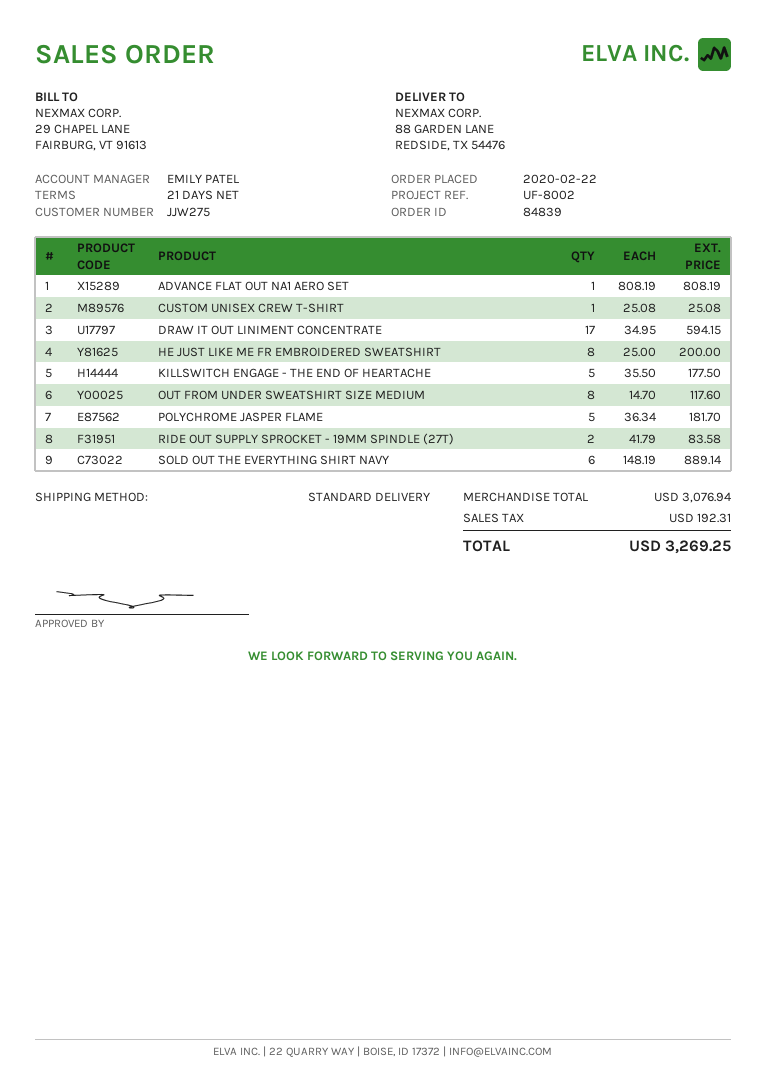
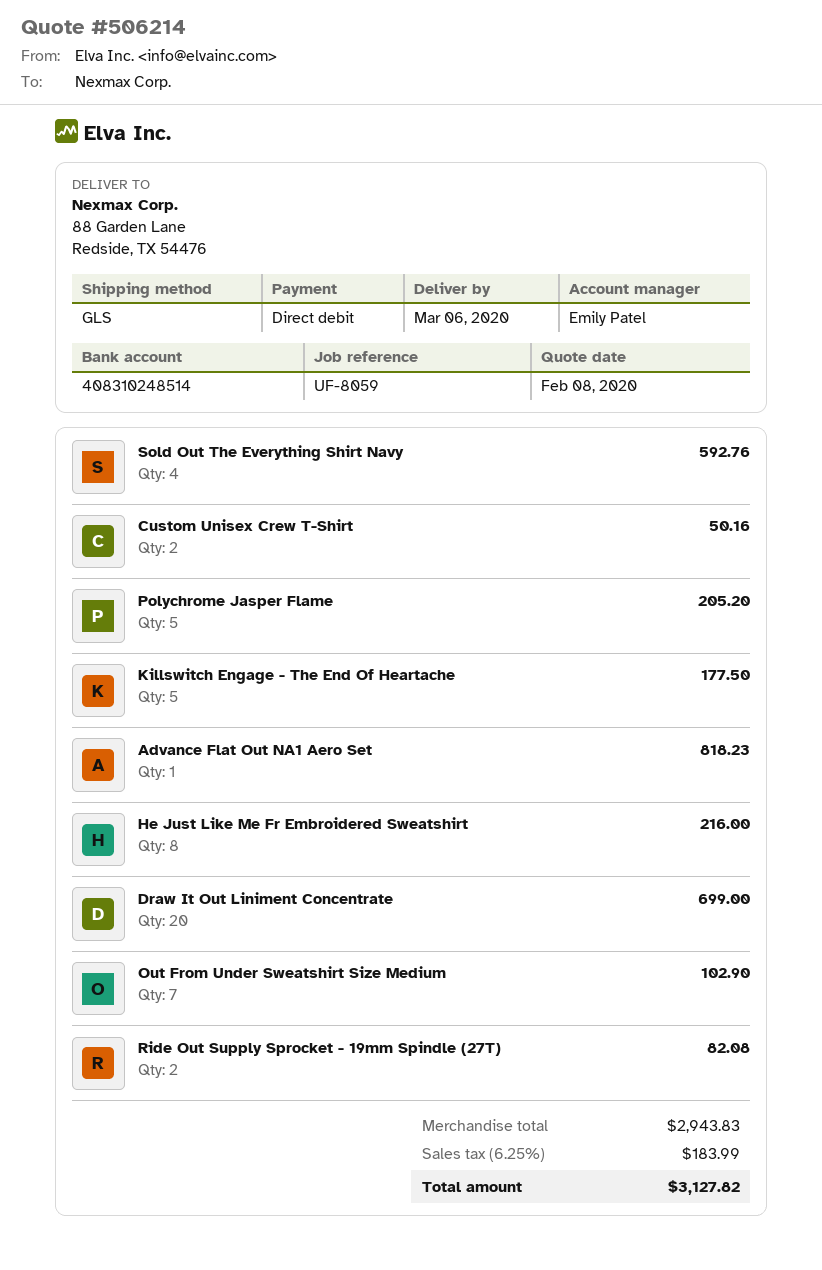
reference: UF-8002 -> UF-8059
shipping method: standard -> GLS
ADVANCE FLAT OUT NA1 AERO SET: 1 for 808.19 -> 1 for 818.23
CUSTOM UNISEX CREW T-SHIRT: 1 for 25.08 -> 2 for 50.16
DRAW IT OUT LINIMENT CONCENTRATE: 17 for 594.15 -> 20 for 699.00
HE JUST LIKE ME FR EMBROIDERED SWEATSHIRT: 8 for 200.00 -> 8 for 216.00
OUT FROM UNDER SWEATSHIRT SIZE MEDIUM: 8 for 117.60 -> 7 for 102.90
POLYCHROME JASPER FLAME: 5 for 181.70 -> 5 for 205.20
RIDE OUT SUPPLY SPROCKET - 19MM SPINDLE (27T): 2 for 83.58 -> 2 for 82.08
SOLD OUT THE EVERYTHING SHIRT NAVY: 6 for 889.14 -> 4 for 592.76
subtotal: 3076.94 -> 2943.83
tax: 192.31 -> 183.99
total: 3269.25 -> 3127.82

